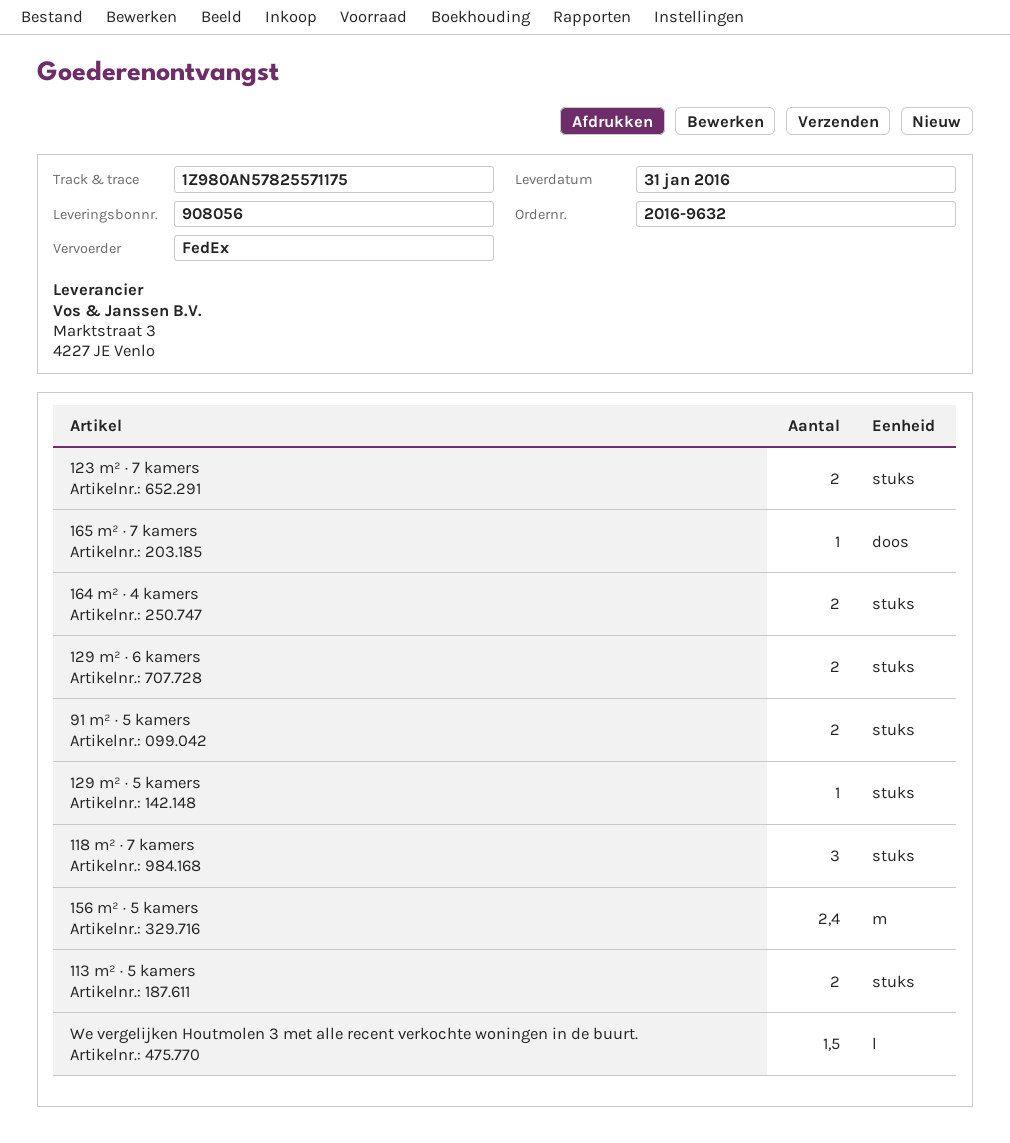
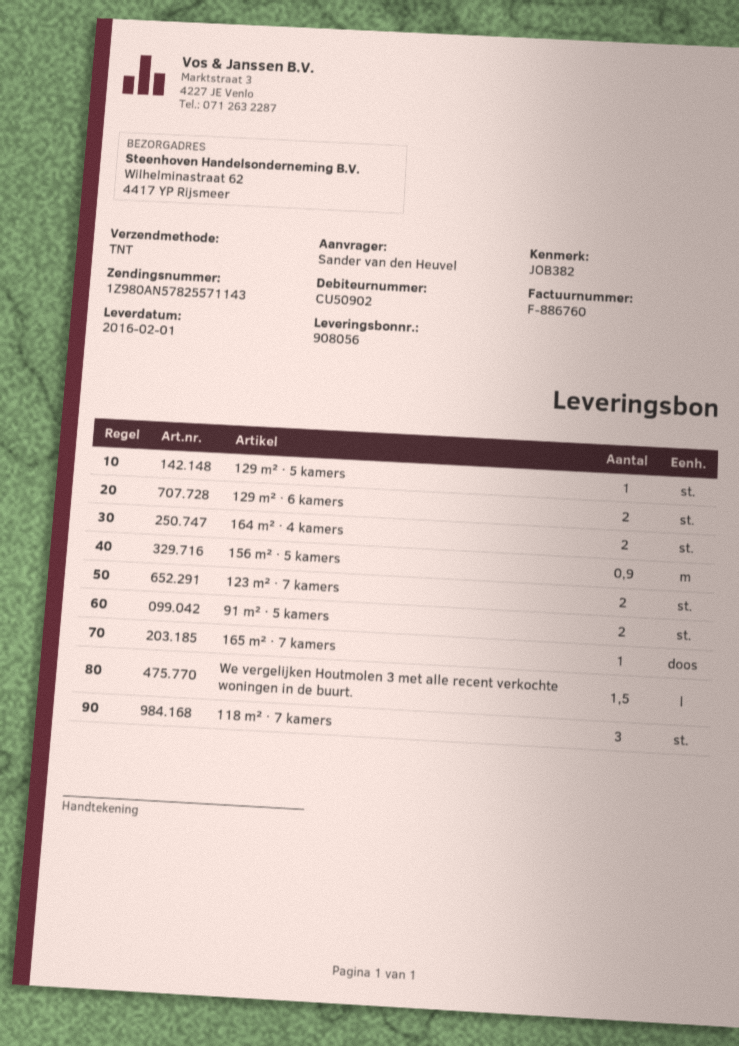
delivery date: 2016-01-31 -> 2016-02-01
shipping method: FedEx -> TNT
tracking number: 1Z980AN57825571175 -> 1Z980AN57825571143
156 m² · 5 kamers: 2.4 -> 0.9
113 m² · 5 kamers: 2 -> none

